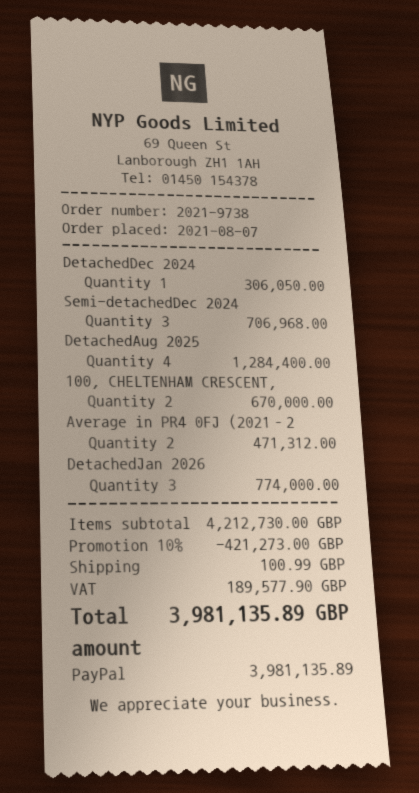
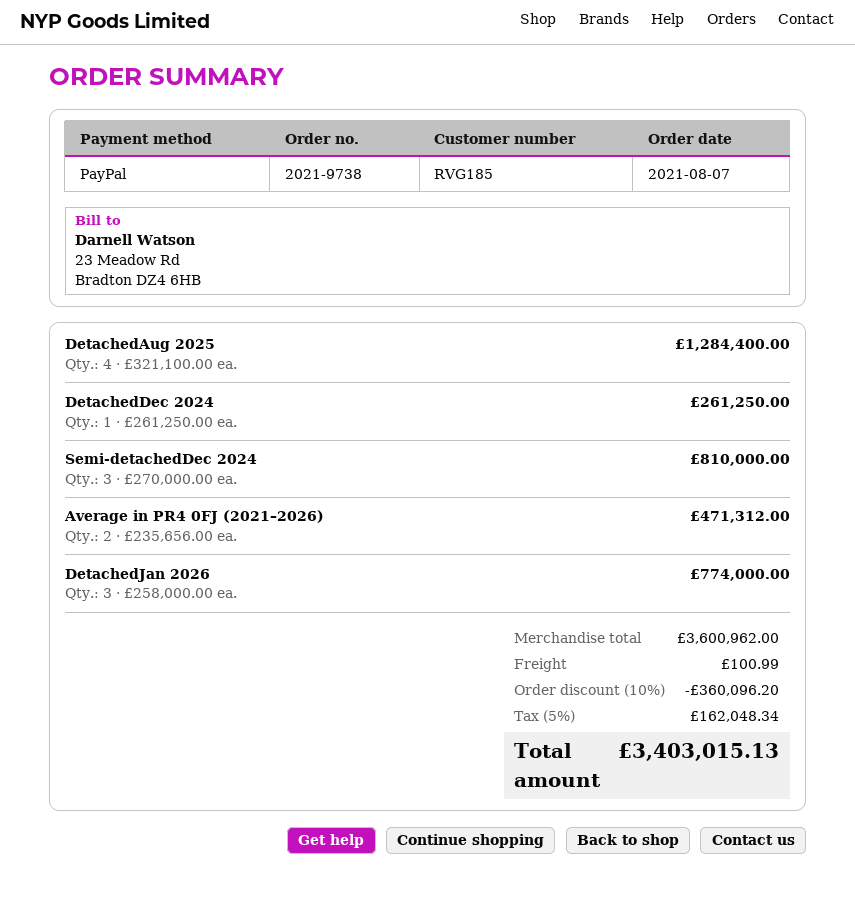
DetachedDec 2024: 1 for 306050.00 -> 1 for 261250.00
Semi-detachedDec 2024: 3 for 706968.00 -> 3 for 810000.00
100, CHELTENHAM CRESCENT,: 2 for 670000.00 -> none
subtotal: 4212730.00 -> 3600962.00
discount: 10% = 421273.00 -> 10% = 360096.20
tax: 189577.90 -> 162048.34
total: 3981135.89 -> 3403015.13

